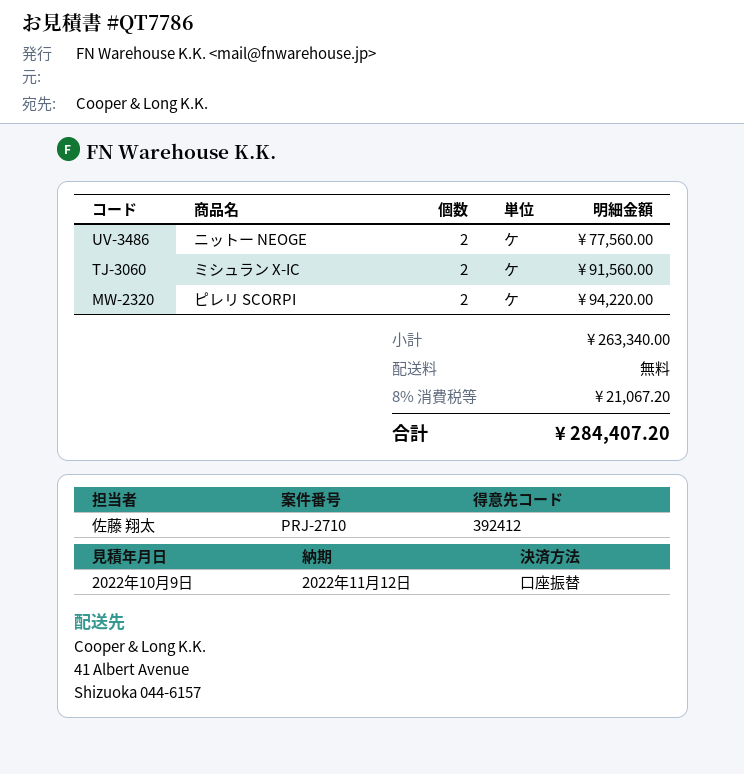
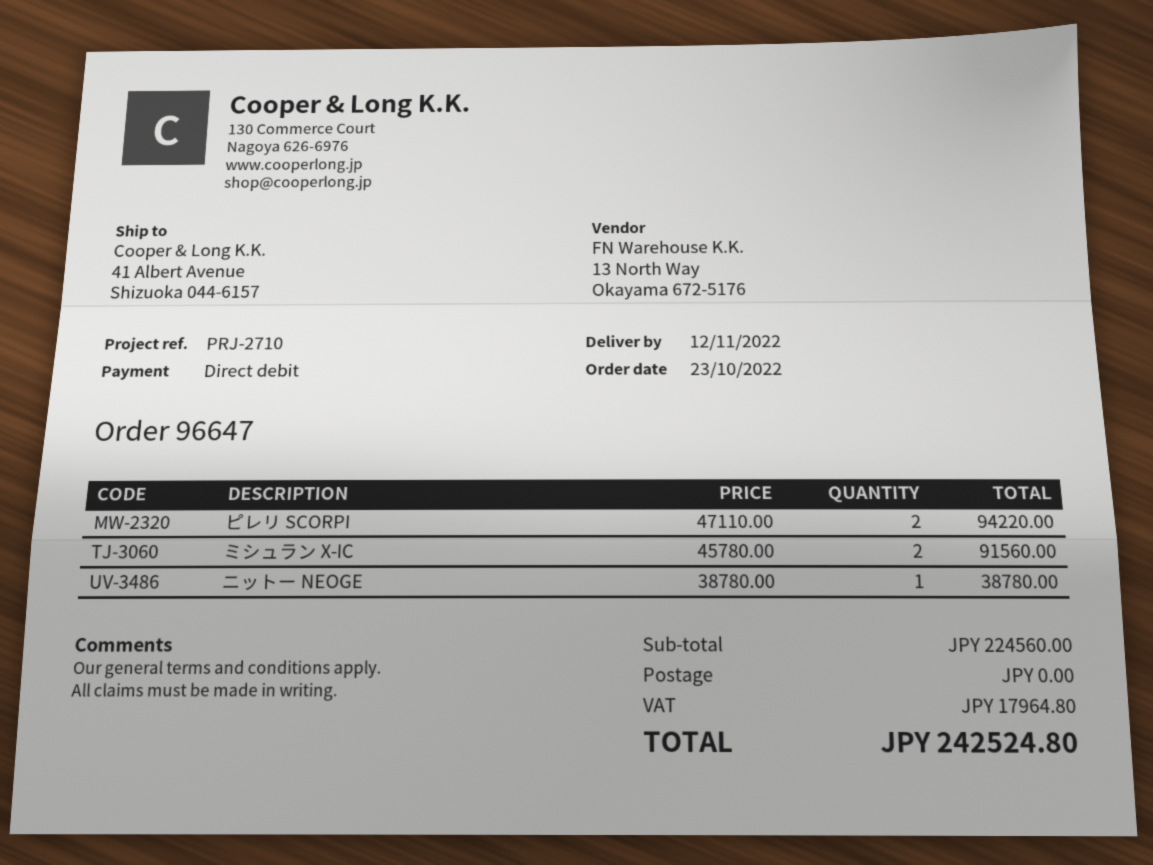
ニットー NEOGE: 2 for 77560.00 -> 1 for 38780.00
subtotal: 263340.00 -> 224560.00
tax: 21067.20 -> 17964.80
total: 284407.20 -> 242524.80

